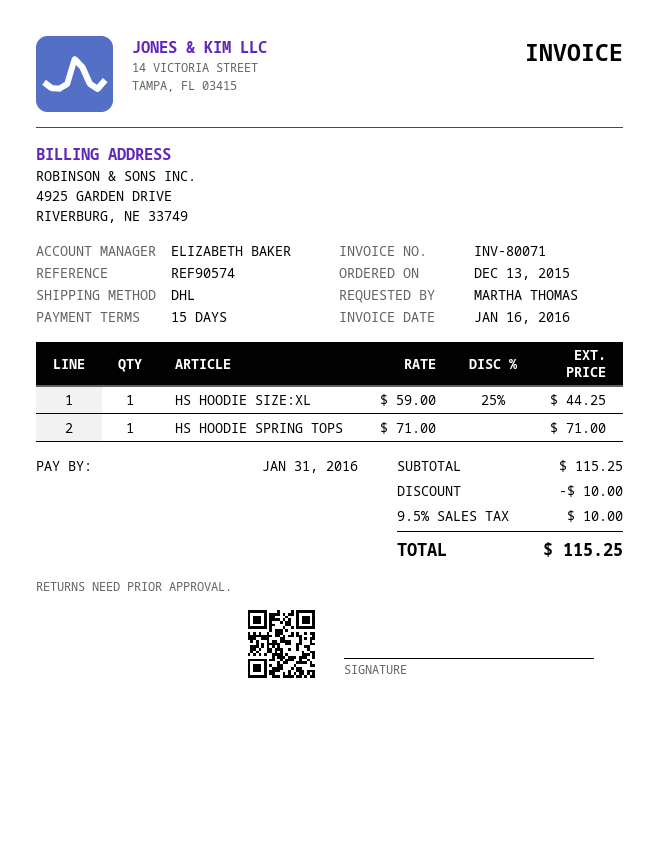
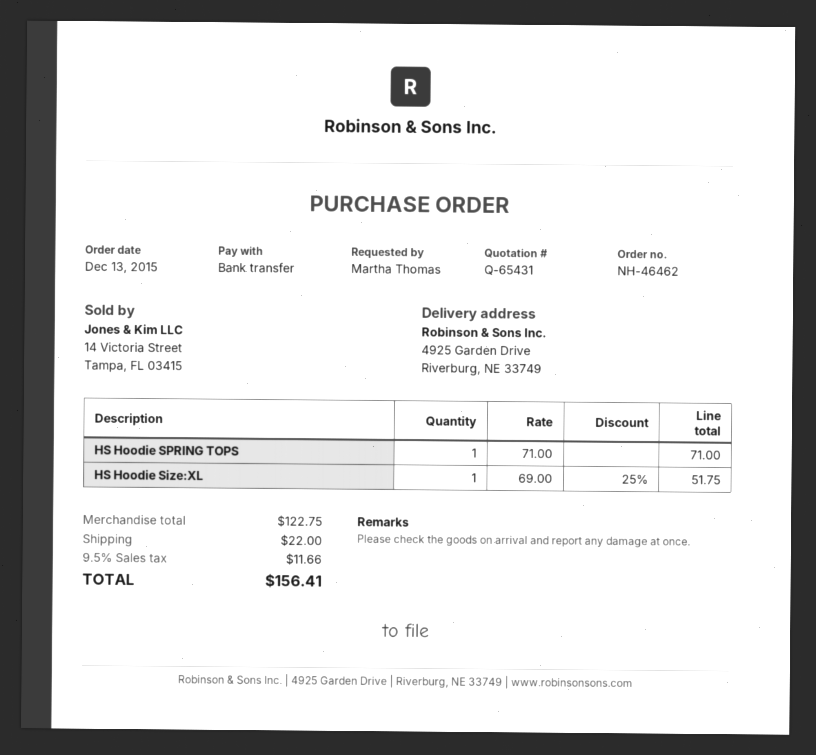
HS HOODIE SIZE:XL: 1 x 59.00 - 25% = 44.25 -> 1 x 69.00 - 25% = 51.75
subtotal: 115.25 -> 122.75
discount: 10.00 -> none
shipping: none -> 22.00
tax: 9.5% = 10.00 -> 9.5% = 11.66
total: 115.25 -> 156.41

